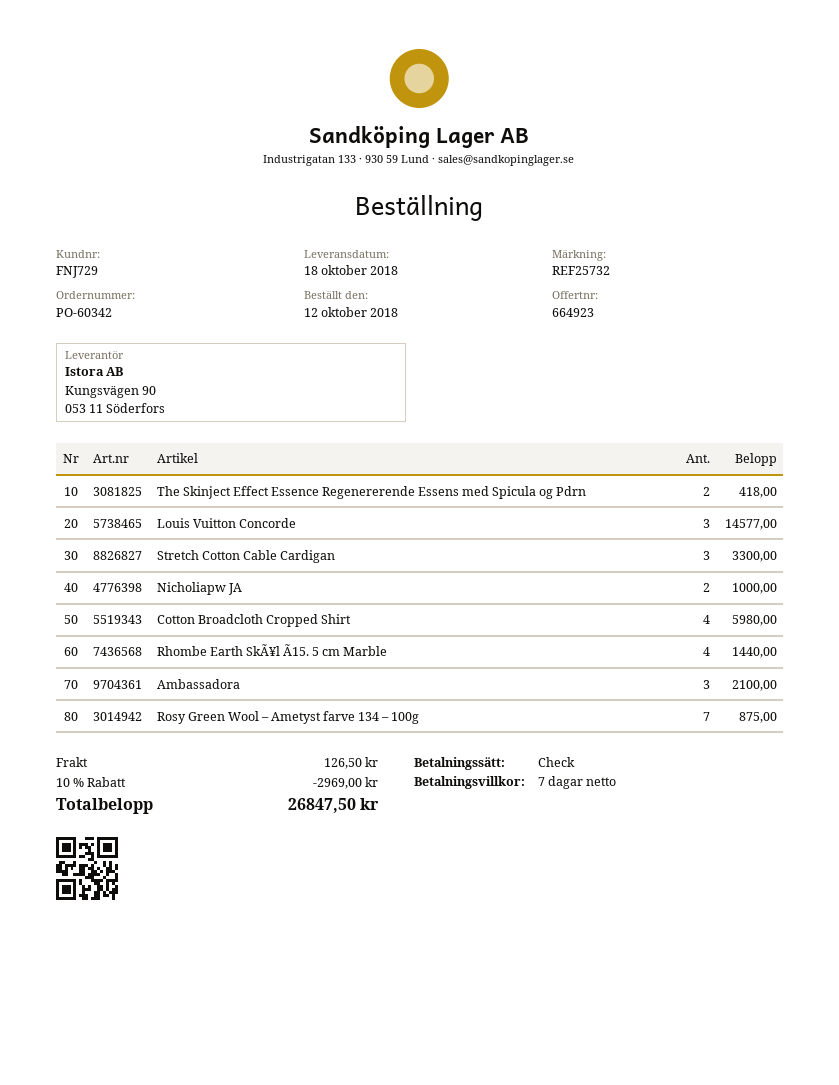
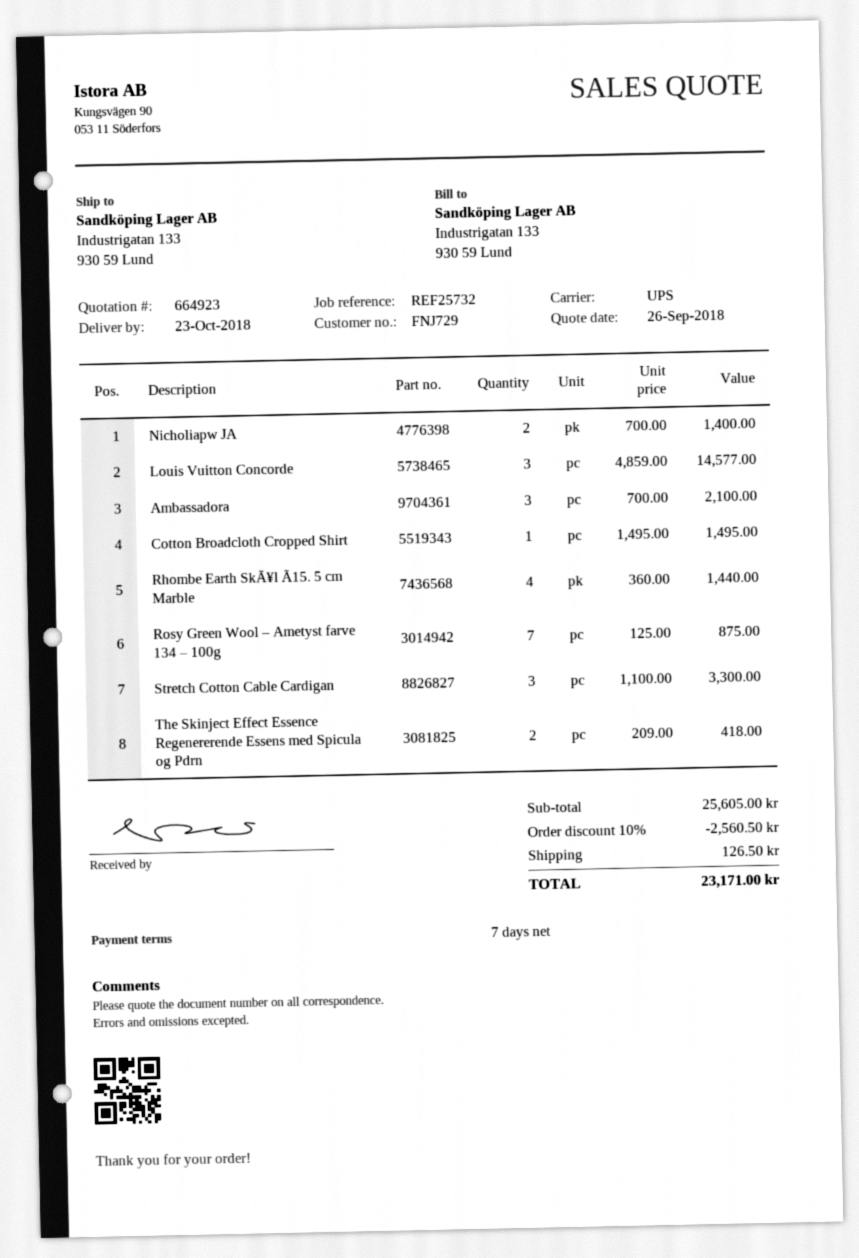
delivery date: 2018-10-18 -> 2018-10-23
Nicholiapw JA: 2 for 1000.00 -> 2 for 1400.00
Cotton Broadcloth Cropped Shirt: 4 for 5980.00 -> 1 for 1495.00
discount: 10% = 2969.00 -> 10% = 2560.50
total: 26847.50 -> 23171.00

